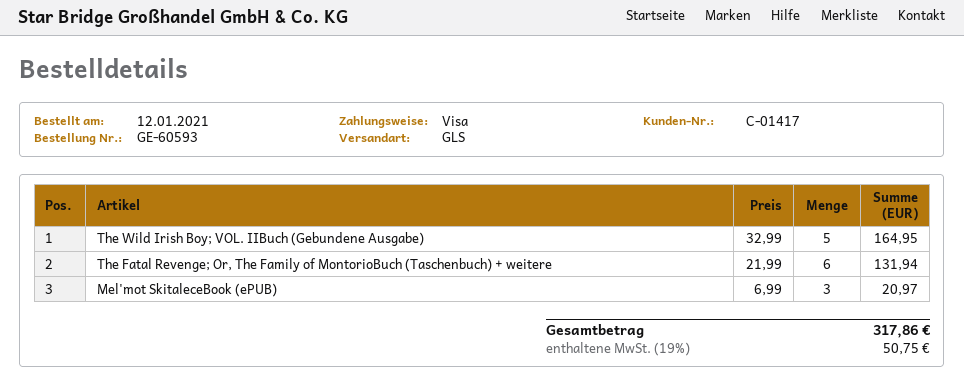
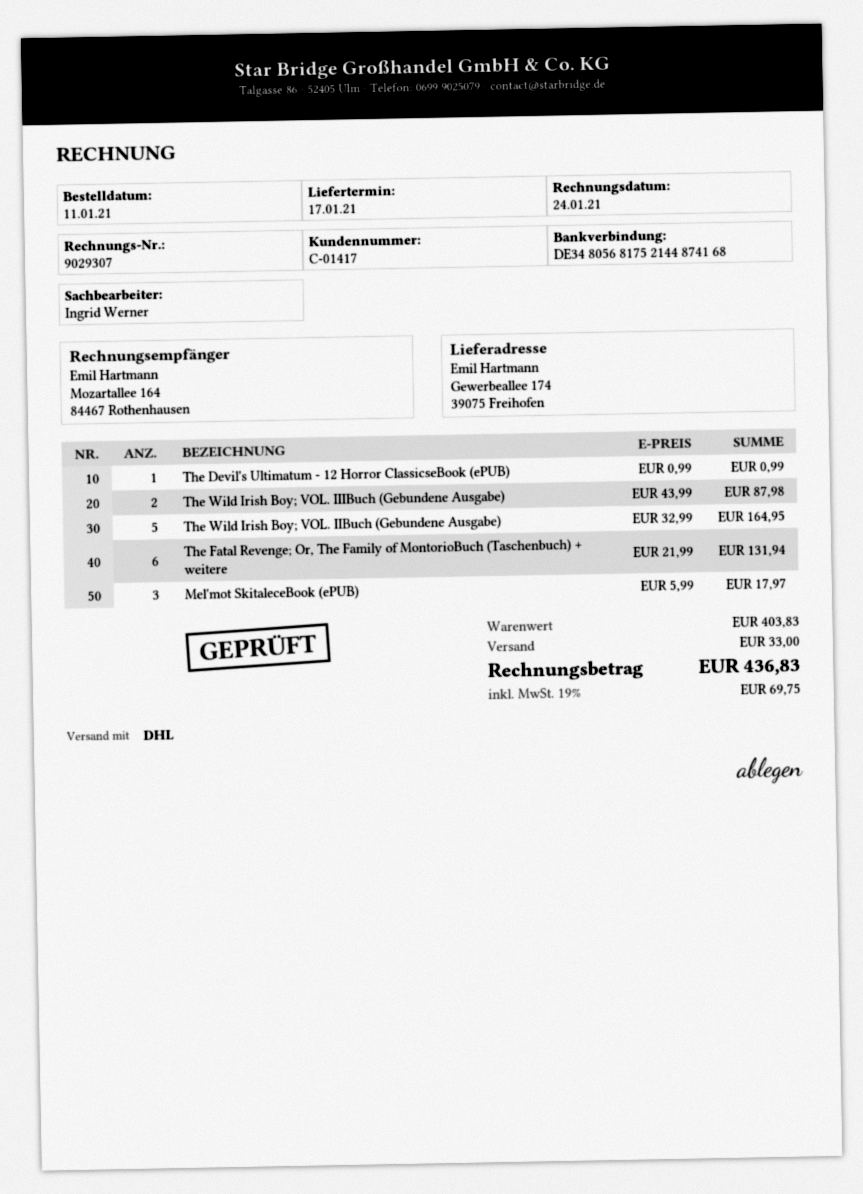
order date: 2021-01-12 -> 2021-01-11
shipping method: GLS -> DHL
Mel'mot SkitaleceBook (ePUB): 3 x 6.99 = 20.97 -> 3 x 5.99 = 17.97
The Devil's Ultimatum - 12 Horror ClassicseBook (ePUB): none -> 1 x 0.99 = 0.99
The Wild Irish Boy; VOL. IIIBuch (Gebundene Ausgabe): none -> 2 x 43.99 = 87.98
shipping: none -> 33.00
tax: 19% = 50.75 -> 19% = 69.75
total: 317.86 -> 436.83

